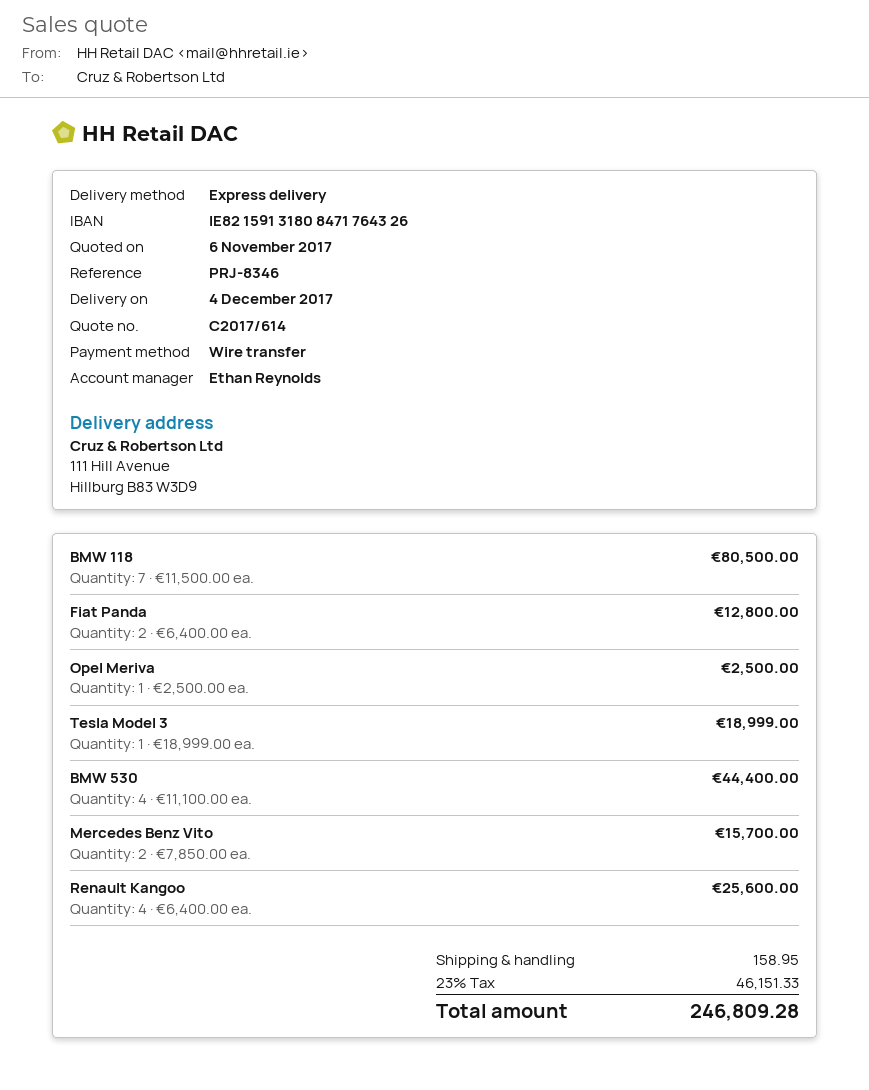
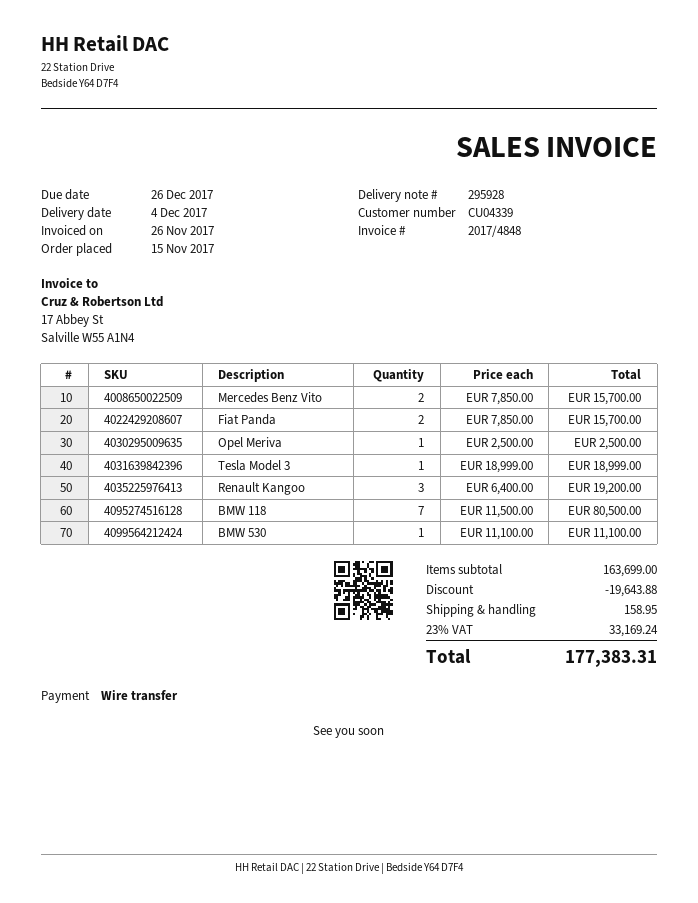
Fiat Panda: 2 x 6400.00 = 12800.00 -> 2 x 7850.00 = 15700.00
BMW 530: 4 x 11100.00 = 44400.00 -> 1 x 11100.00 = 11100.00
Renault Kangoo: 4 x 6400.00 = 25600.00 -> 3 x 6400.00 = 19200.00
discount: none -> 19643.88
tax: 23% = 46151.33 -> 23% = 33169.24
total: 246809.28 -> 177383.31

